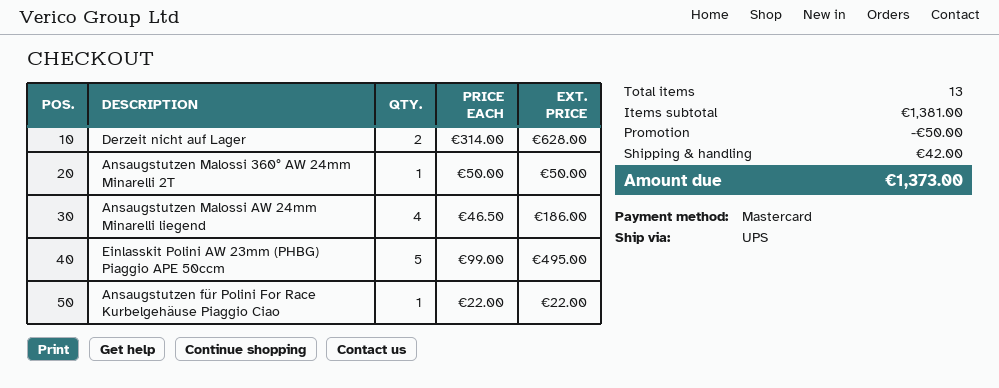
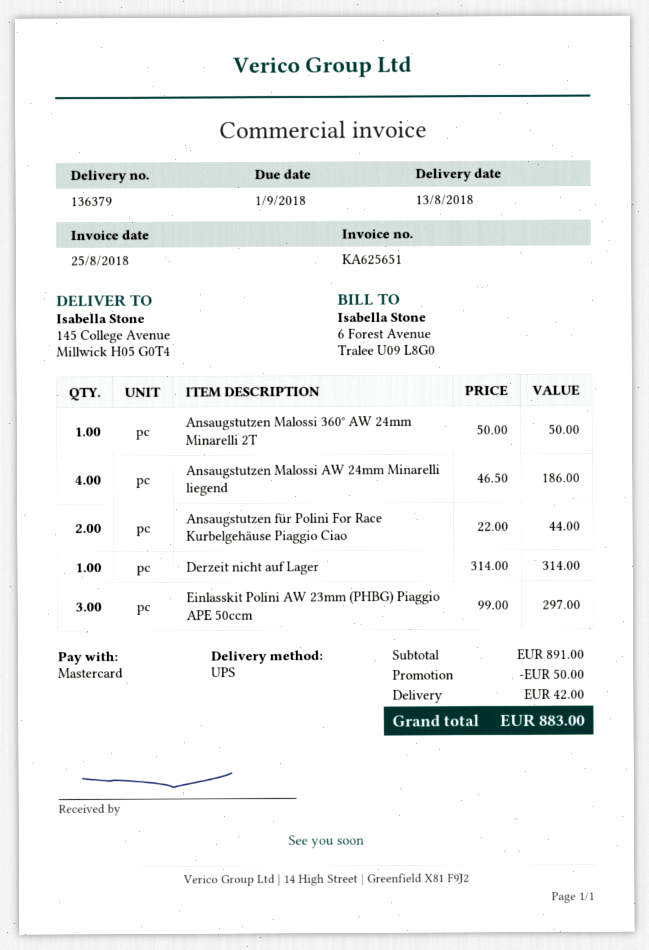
Derzeit nicht auf Lager: 2 x 314.00 = 628.00 -> 1 x 314.00 = 314.00
Einlasskit Polini AW 23mm (PHBG) Piaggio APE 50ccm: 5 x 99.00 = 495.00 -> 3 x 99.00 = 297.00
Ansaugstutzen für Polini For Race Kurbelgehäuse Piaggio Ciao: 1 x 22.00 = 22.00 -> 2 x 22.00 = 44.00
subtotal: 1381.00 -> 891.00
total: 1373.00 -> 883.00

